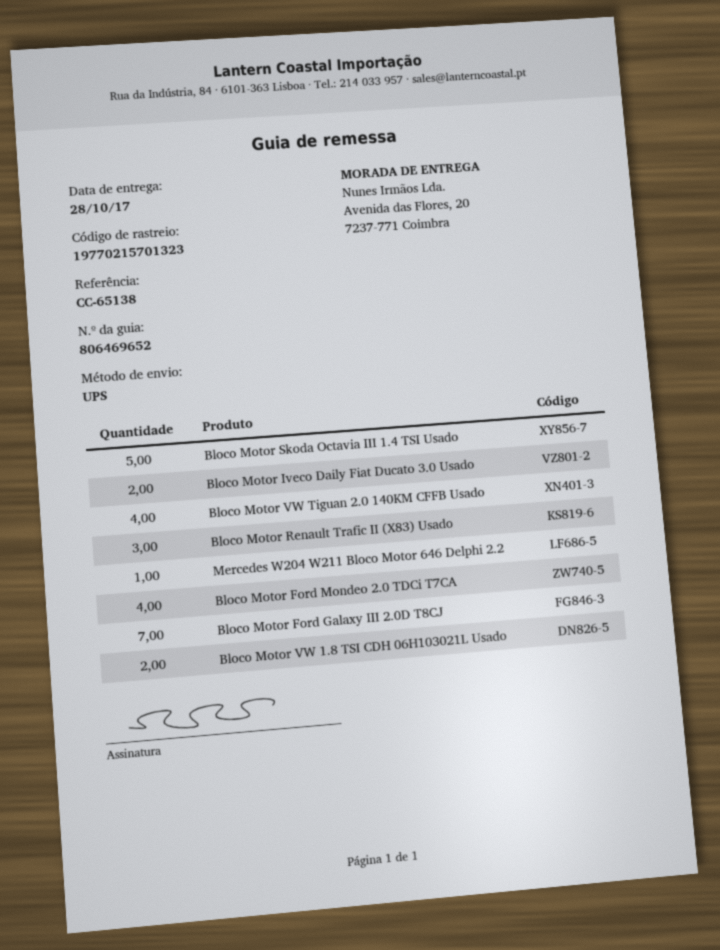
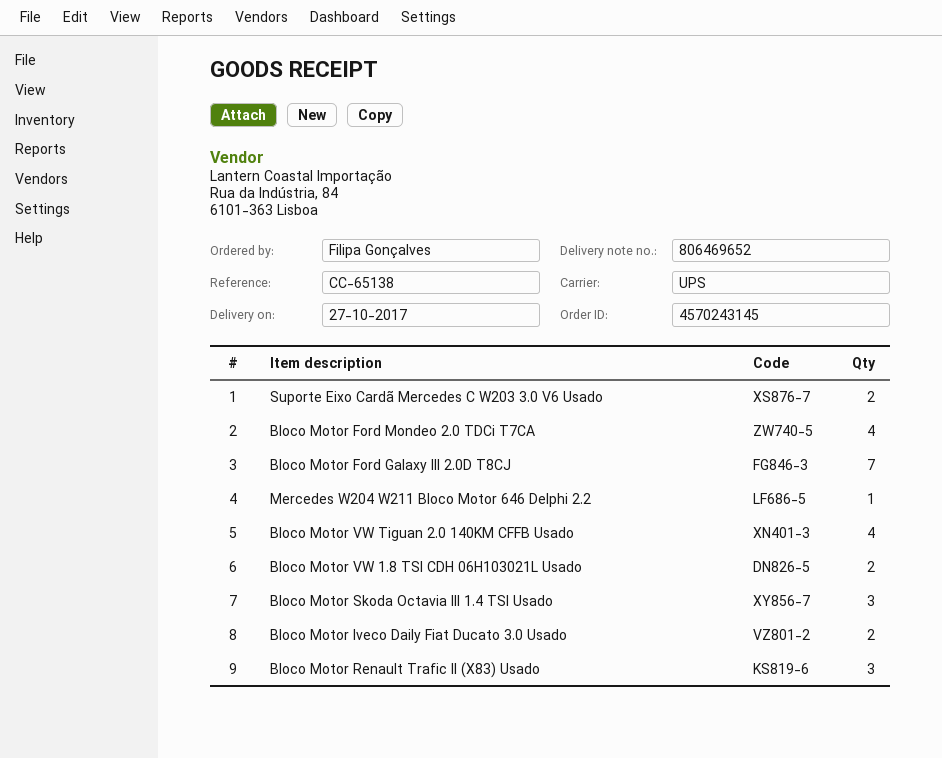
delivery date: 2017-10-28 -> 2017-10-27
Bloco Motor Skoda Octavia III 1.4 TSI Usado: 5 -> 3
Suporte Eixo Cardã Mercedes C W203 3.0 V6 Usado: none -> 2

